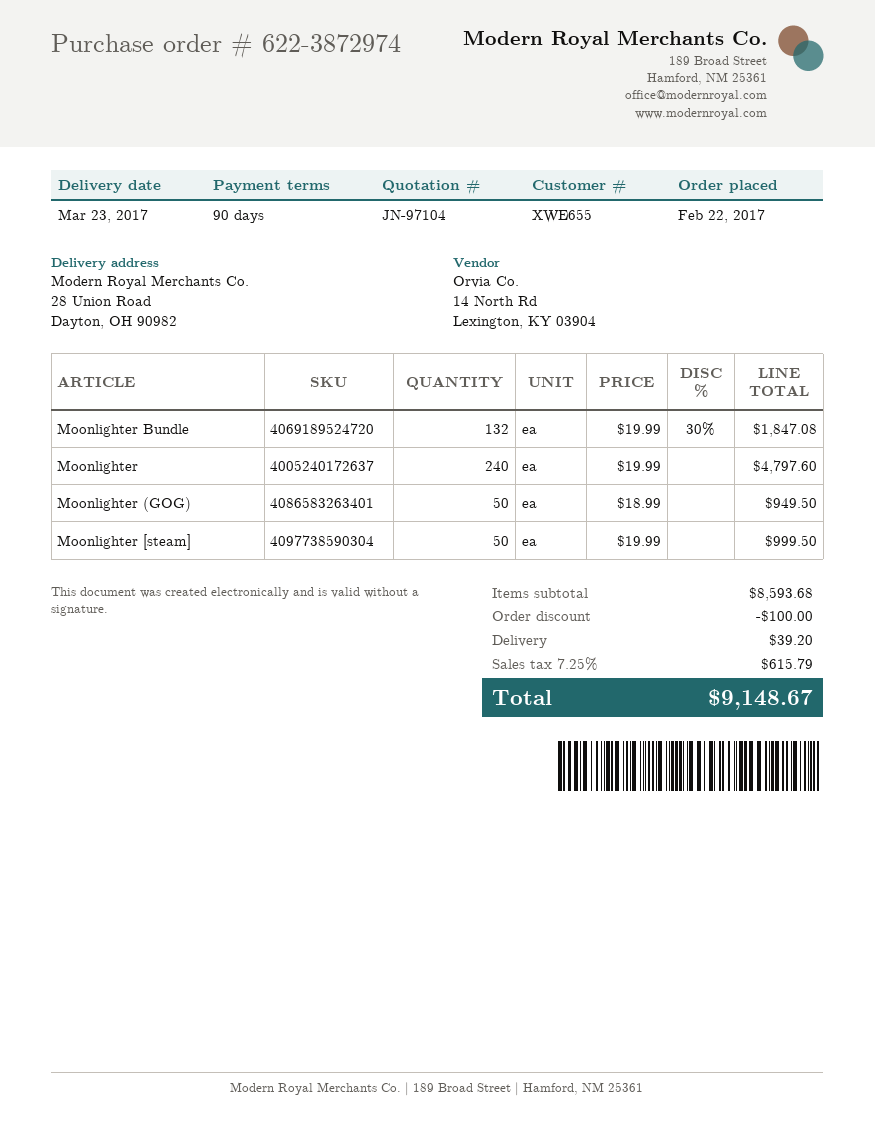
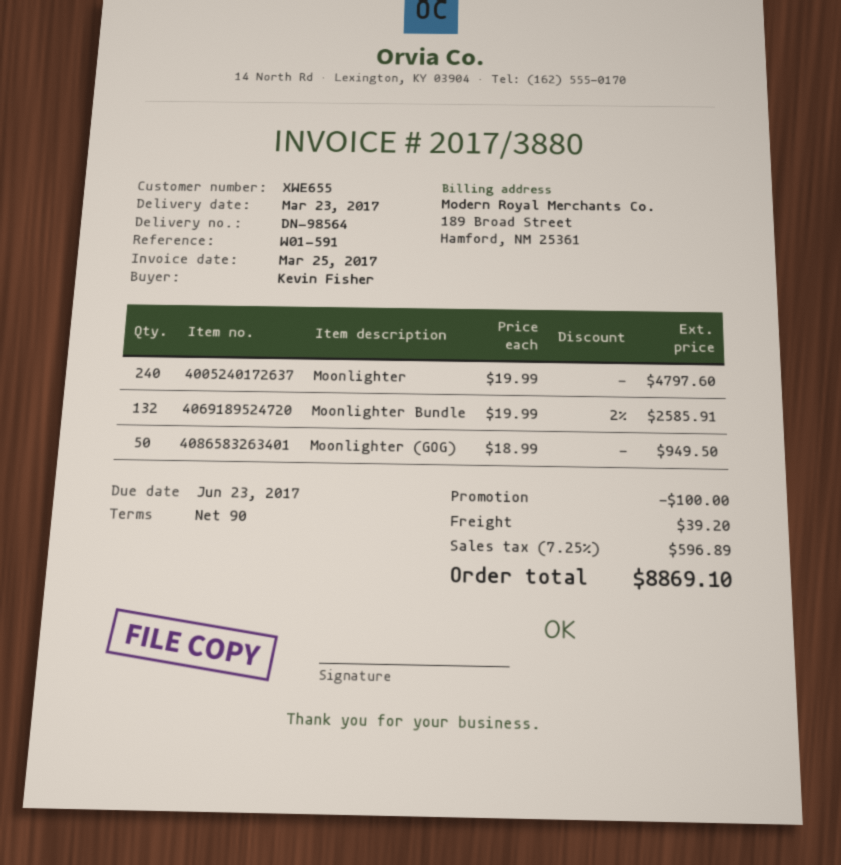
Moonlighter Bundle: 132 x 19.99 - 30% = 1847.08 -> 132 x 19.99 - 2% = 2585.91
Moonlighter [steam]: 50 x 19.99 = 999.50 -> none
tax: 7.25% = 615.79 -> 7.25% = 596.89
total: 9148.67 -> 8869.10

